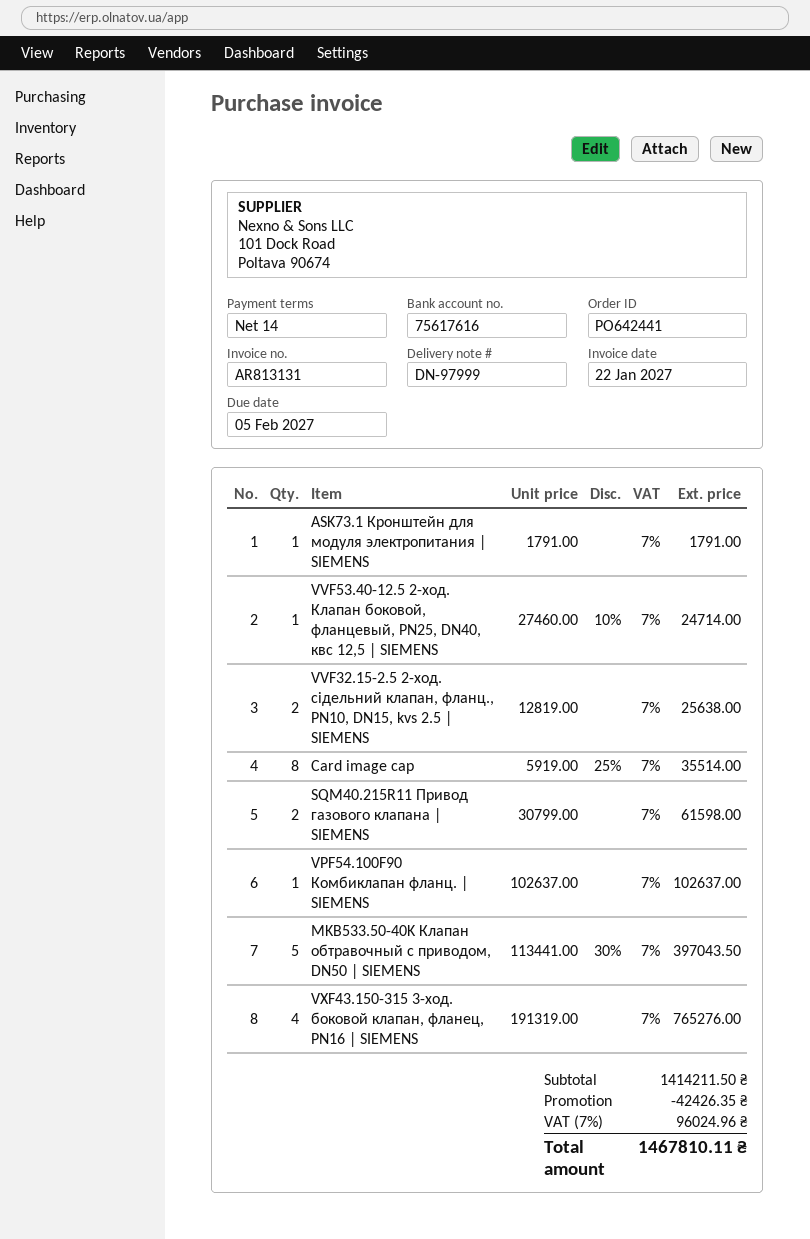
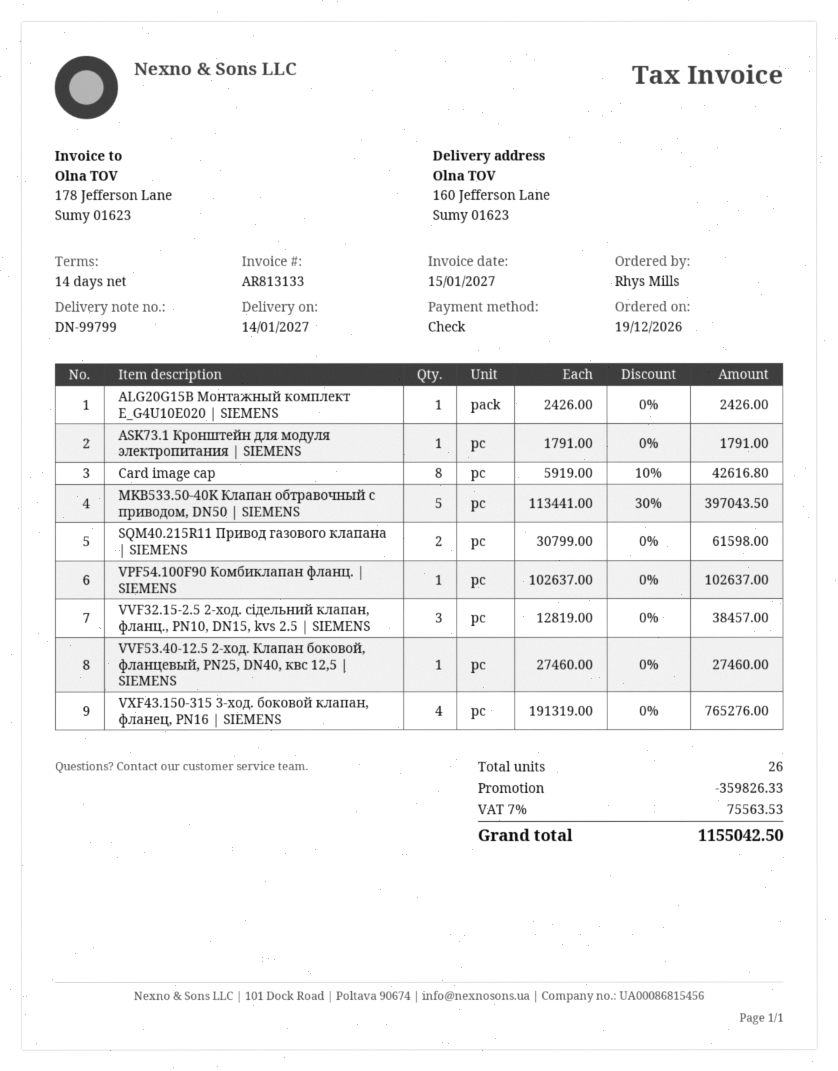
delivery note number: DN-97999 -> DN-99799
invoice number: AR813131 -> AR813133
invoice date: 2027-01-22 -> 2027-01-15
VVF53.40-12.5 2-ход. Клапан боковой, фланцевый, PN25, DN40, квс 12,5 | SIEMENS: 1 x 27460.00 - 10% = 24714.00 -> 1 x 27460.00 = 27460.00
VVF32.15-2.5 2-ход. сідельний клапан, фланц., PN10, DN15, kvs 2.5 | SIEMENS: 2 x 12819.00 = 25638.00 -> 3 x 12819.00 = 38457.00
Card image cap: 8 x 5919.00 - 25% = 35514.00 -> 8 x 5919.00 - 10% = 42616.80
ALG20G15B Монтажный комплект E_G4U10E020 | SIEMENS: none -> 1 x 2426.00 = 2426.00
discount: 42426.35 -> 359826.33
tax: 7% = 96024.96 -> 7% = 75563.53
total: 1467810.11 -> 1155042.50

